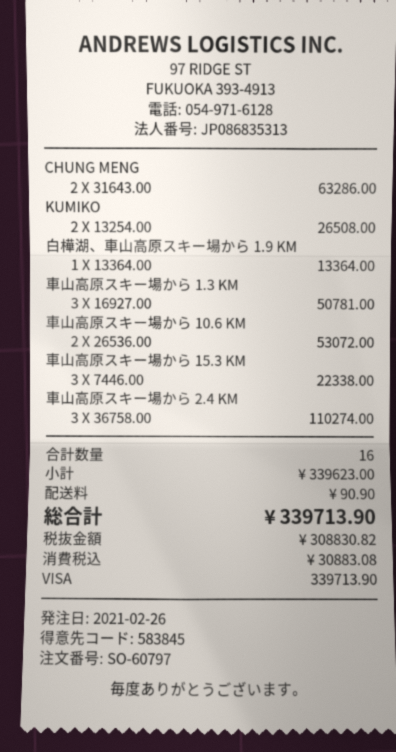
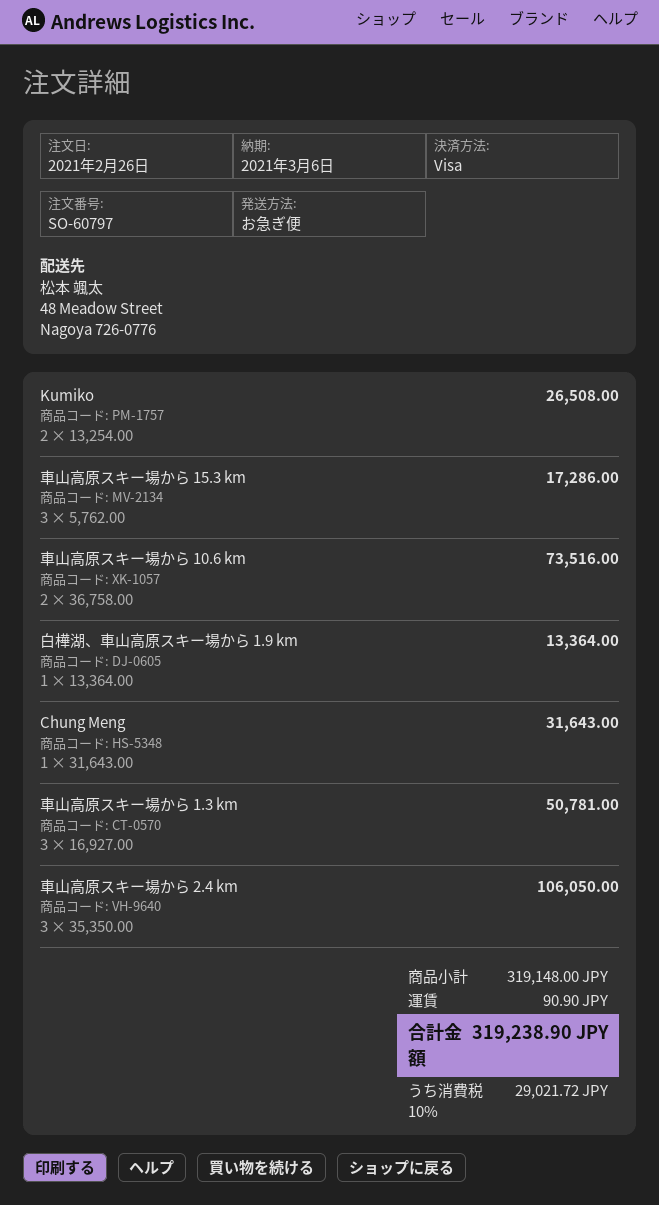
CHUNG MENG: 2 x 31643.00 = 63286.00 -> 1 x 31643.00 = 31643.00
車山高原スキー場から 10.6 KM: 2 x 26536.00 = 53072.00 -> 2 x 36758.00 = 73516.00
車山高原スキー場から 15.3 KM: 3 x 7446.00 = 22338.00 -> 3 x 5762.00 = 17286.00
車山高原スキー場から 2.4 KM: 3 x 36758.00 = 110274.00 -> 3 x 35350.00 = 106050.00
subtotal: 339623.00 -> 319148.00
tax: 30883.08 -> 29021.72
total: 339713.90 -> 319238.90

